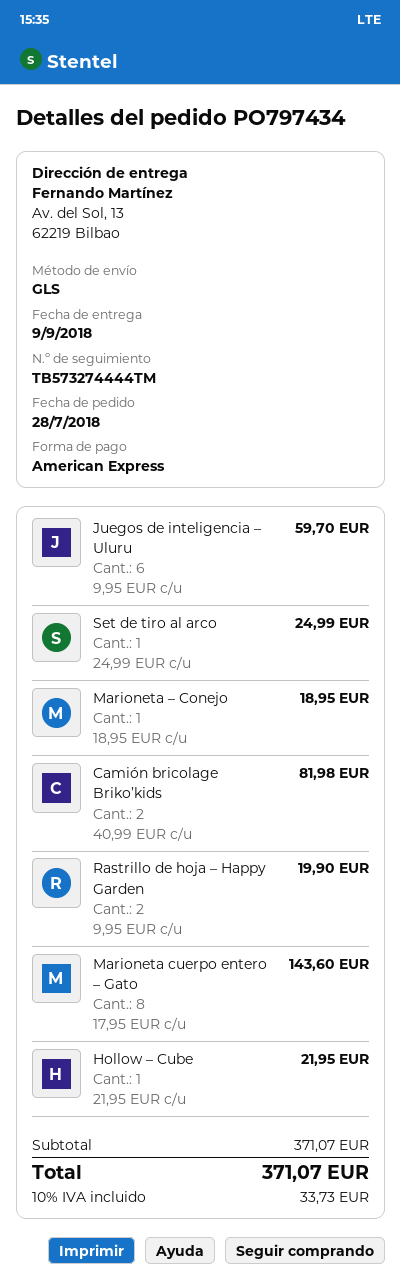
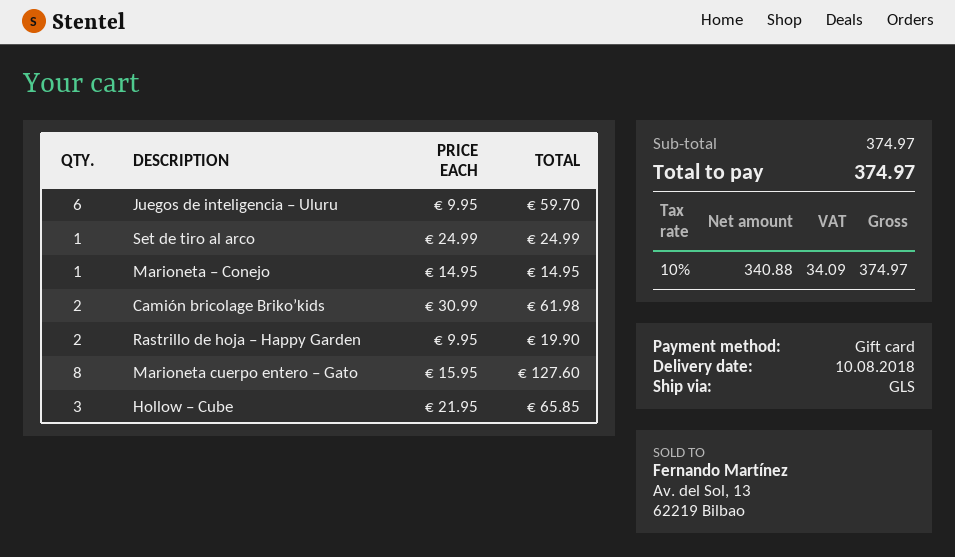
delivery date: 2018-09-09 -> 2018-08-10
payment method: American Express -> gift card
Marioneta – Conejo: 1 x 18.95 = 18.95 -> 1 x 14.95 = 14.95
Camión bricolage Briko’kids: 2 x 40.99 = 81.98 -> 2 x 30.99 = 61.98
Marioneta cuerpo entero – Gato: 8 x 17.95 = 143.60 -> 8 x 15.95 = 127.60
Hollow – Cube: 1 x 21.95 = 21.95 -> 3 x 21.95 = 65.85
subtotal: 371.07 -> 374.97
tax: 10% = 33.73 -> 10% = 34.09
total: 371.07 -> 374.97

